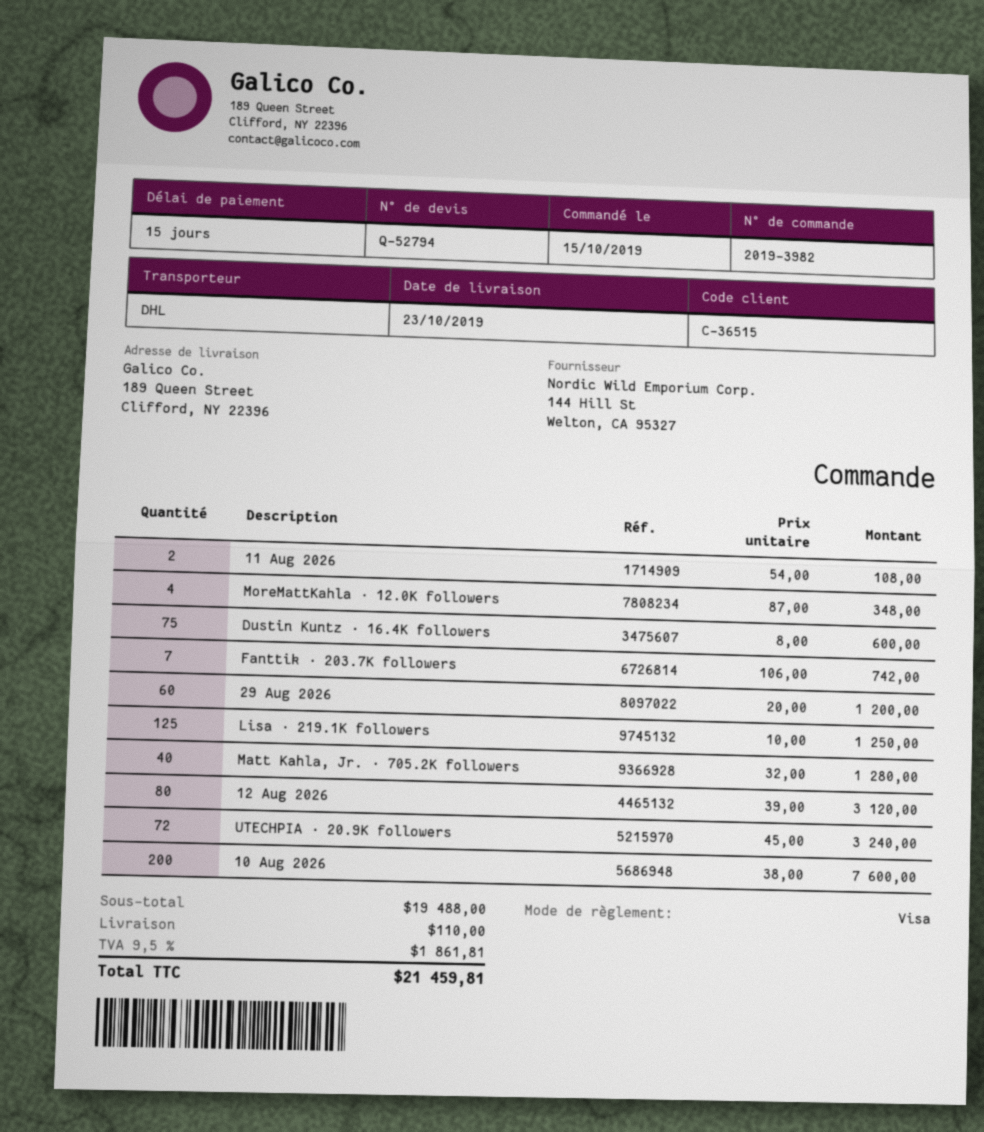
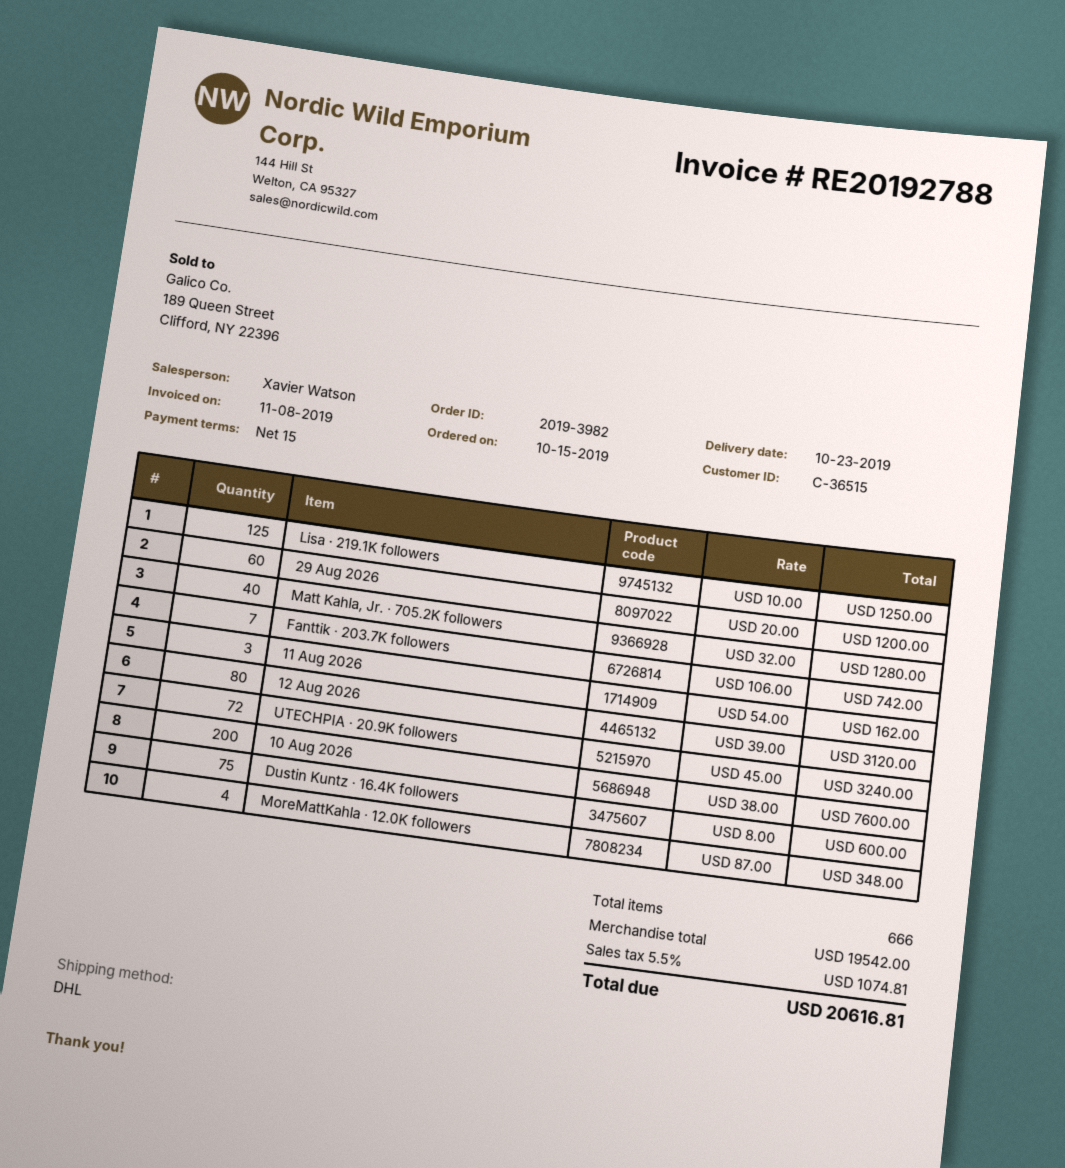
11 Aug 2026: 2 x 54.00 = 108.00 -> 3 x 54.00 = 162.00
subtotal: 19488.00 -> 19542.00
shipping: 110.00 -> none
tax: 9.5% = 1861.81 -> 5.5% = 1074.81
total: 21459.81 -> 20616.81

